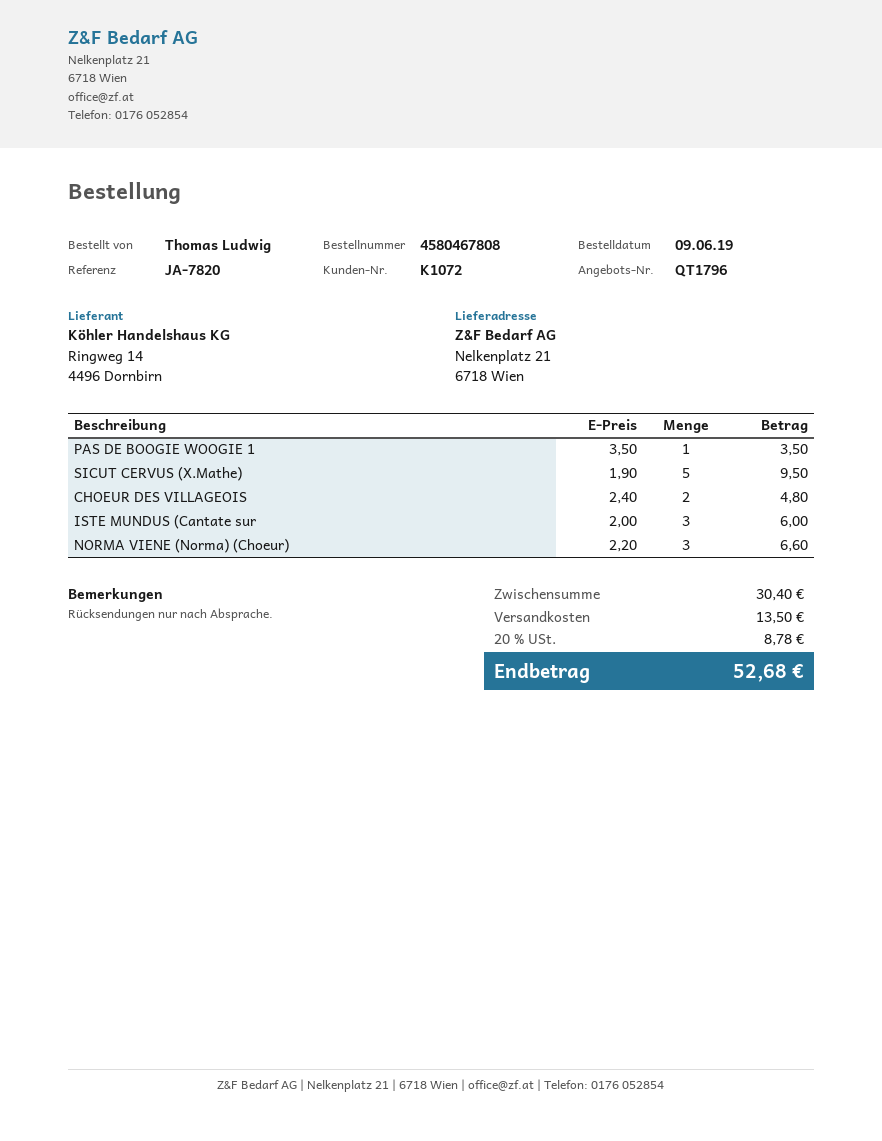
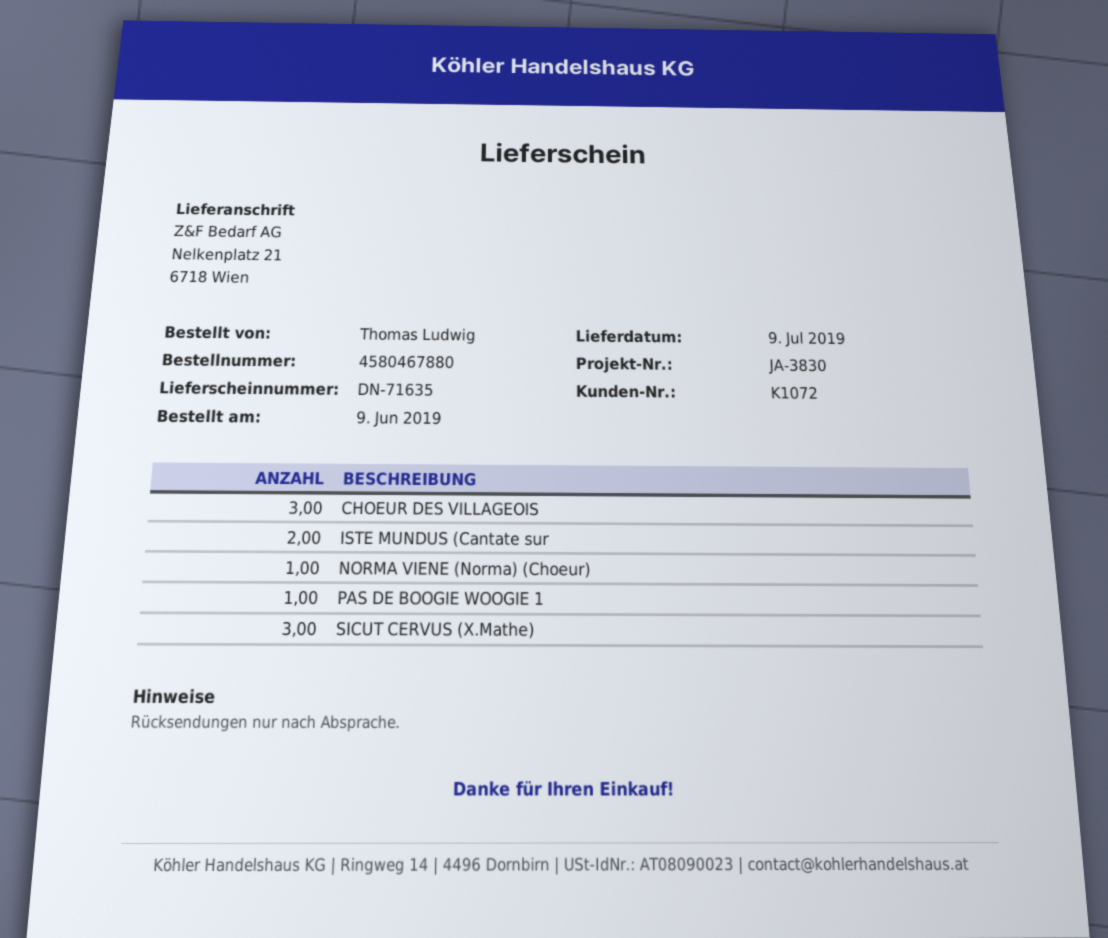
order number: 4580467808 -> 4580467880
reference: JA-7820 -> JA-3830
SICUT CERVUS (X.Mathe): 5 -> 3
CHOEUR DES VILLAGEOIS: 2 -> 3
ISTE MUNDUS (Cantate sur: 3 -> 2
NORMA VIENE (Norma) (Choeur): 3 -> 1

